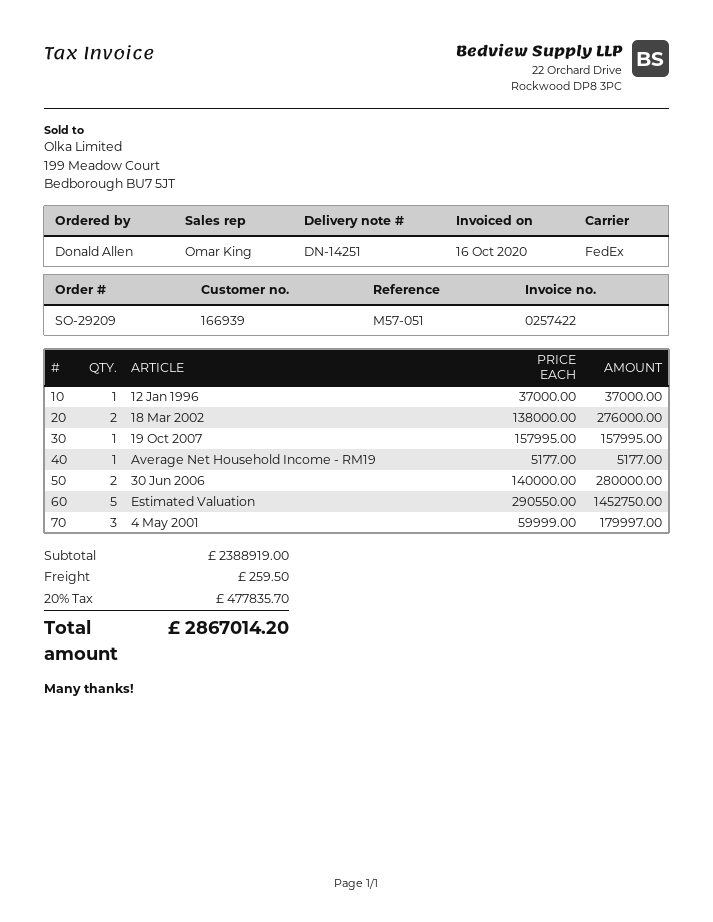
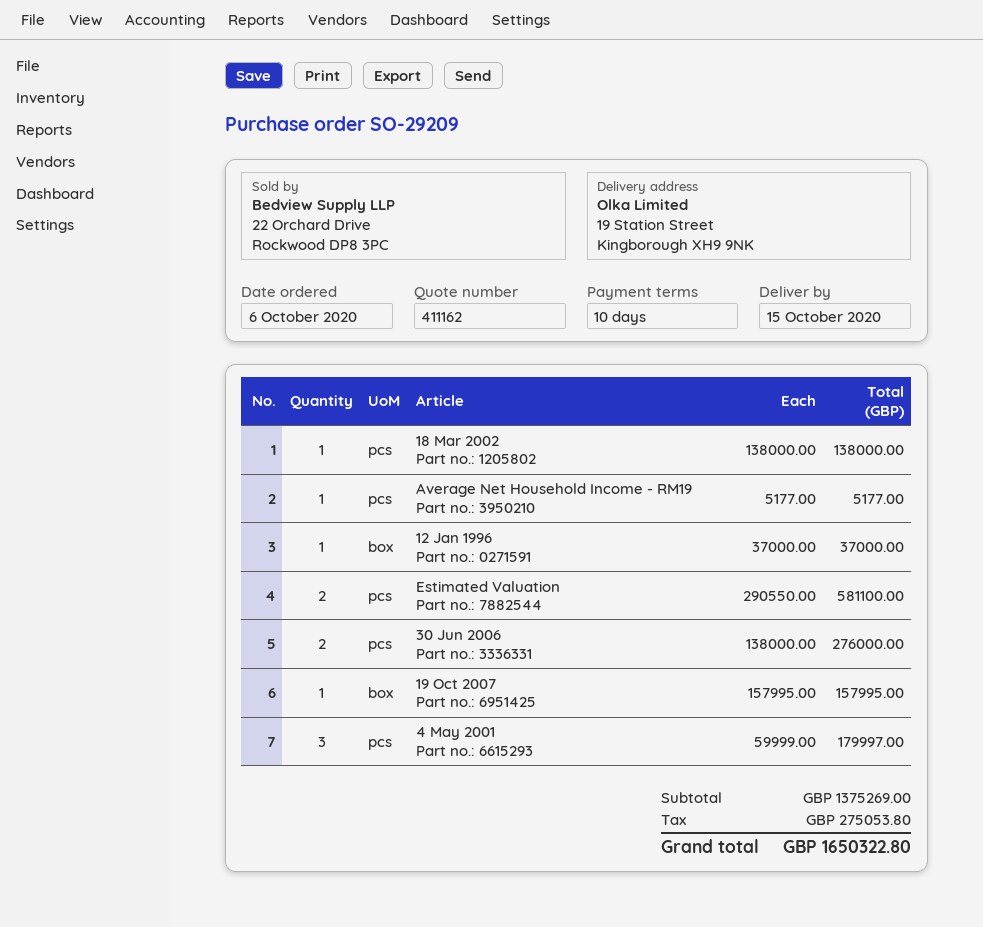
18 Mar 2002: 2 x 138000.00 = 276000.00 -> 1 x 138000.00 = 138000.00
30 Jun 2006: 2 x 140000.00 = 280000.00 -> 2 x 138000.00 = 276000.00
Estimated Valuation: 5 x 290550.00 = 1452750.00 -> 2 x 290550.00 = 581100.00
subtotal: 2388919.00 -> 1375269.00
shipping: 259.50 -> none
tax: 477835.70 -> 275053.80
total: 2867014.20 -> 1650322.80

